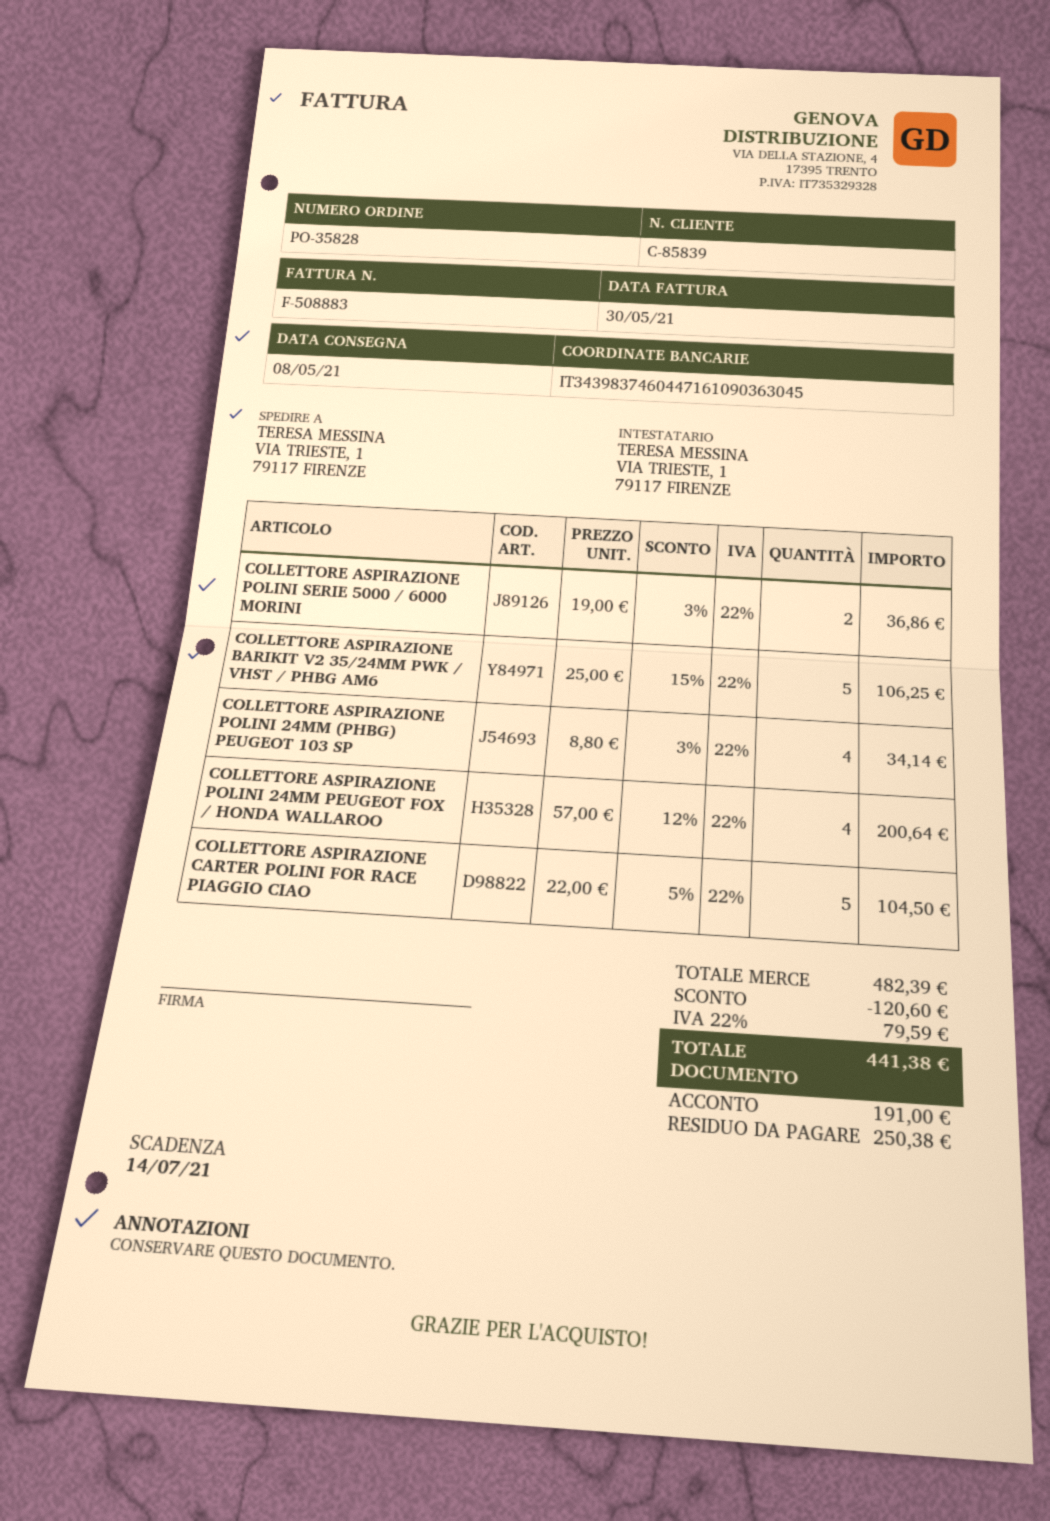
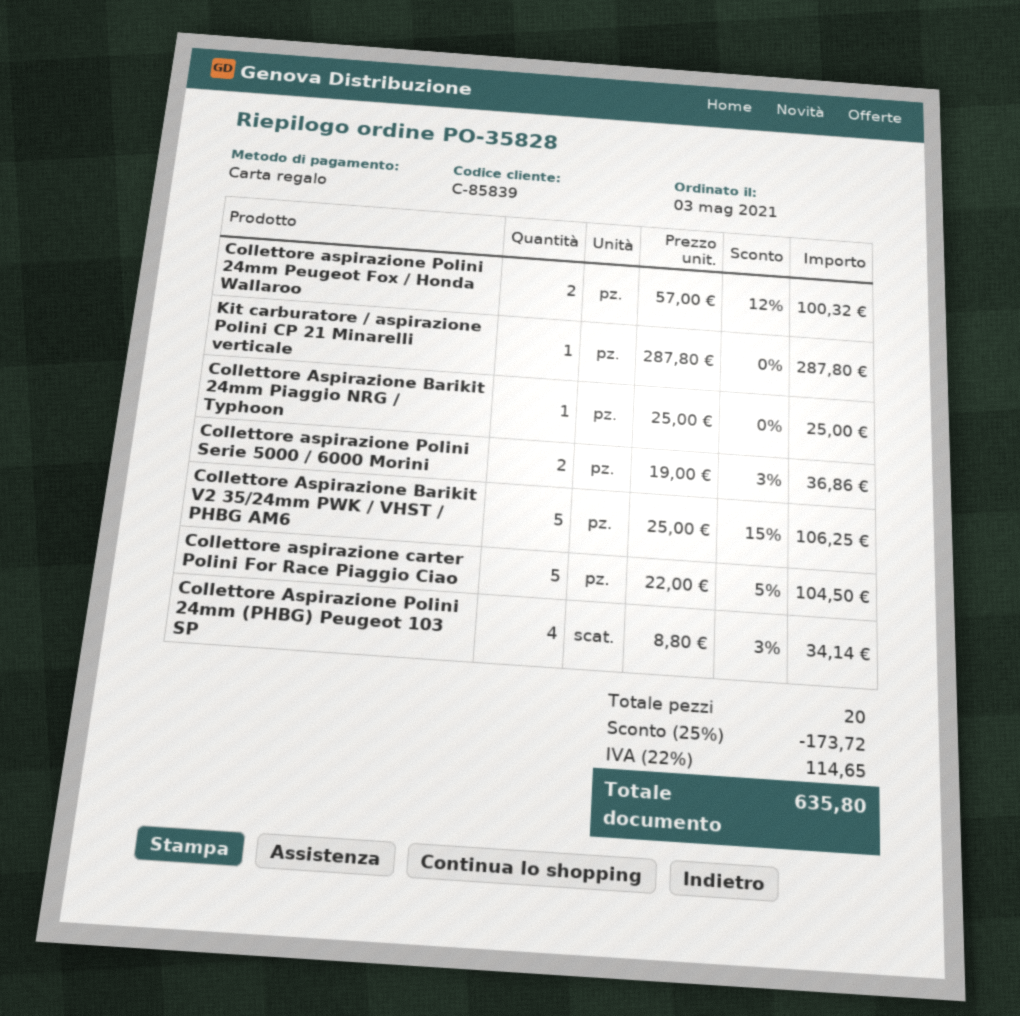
COLLETTORE ASPIRAZIONE POLINI 24MM PEUGEOT FOX / HONDA WALLAROO: 4 x 57.00 - 12% = 200.64 -> 2 x 57.00 - 12% = 100.32
Kit carburatore / aspirazione Polini CP 21 Minarelli verticale: none -> 1 x 287.80 = 287.80
Collettore Aspirazione Barikit 24mm Piaggio NRG / Typhoon: none -> 1 x 25.00 = 25.00
discount: 120.60 -> 173.72
tax: 22% = 79.59 -> 22% = 114.65
total: 441.38 -> 635.80

